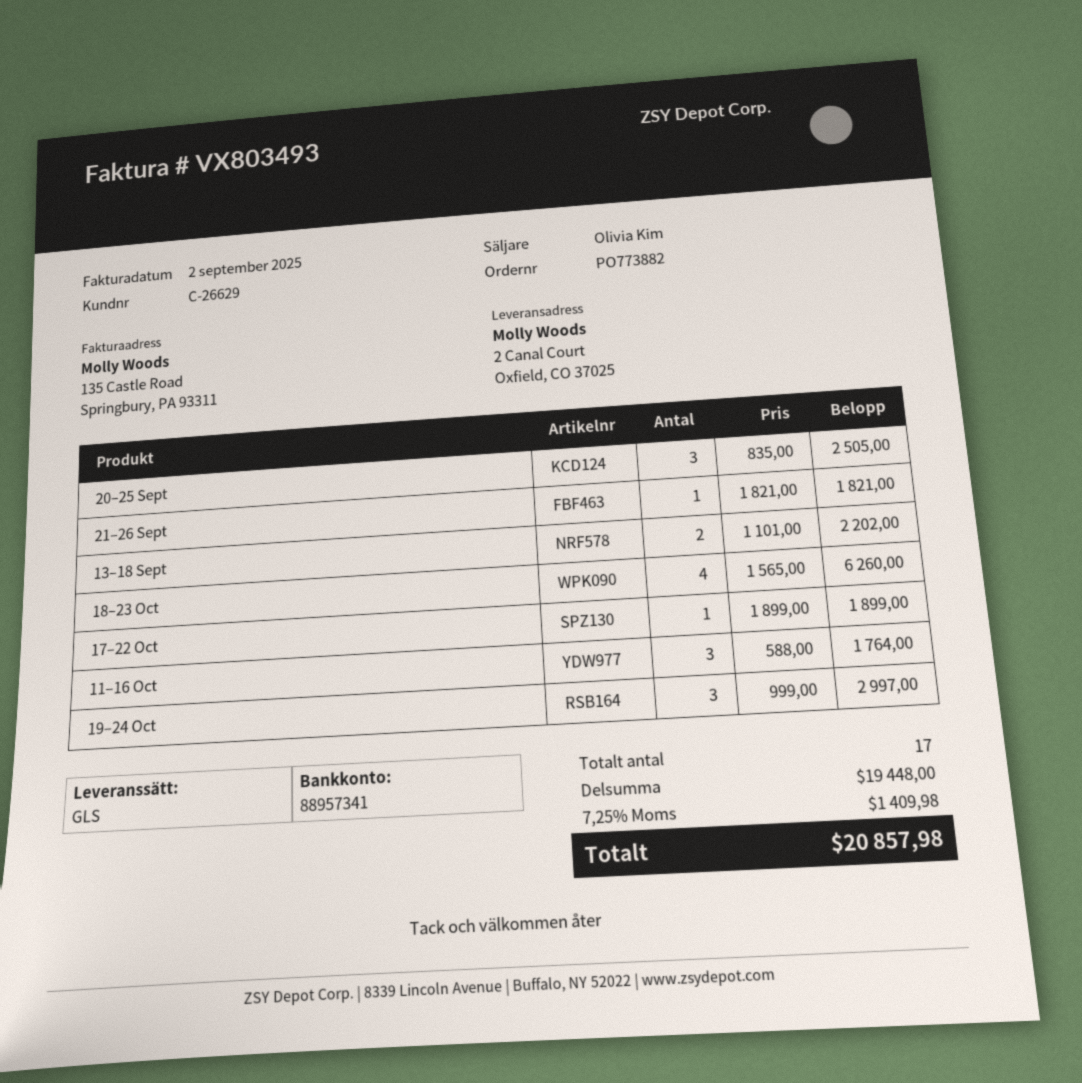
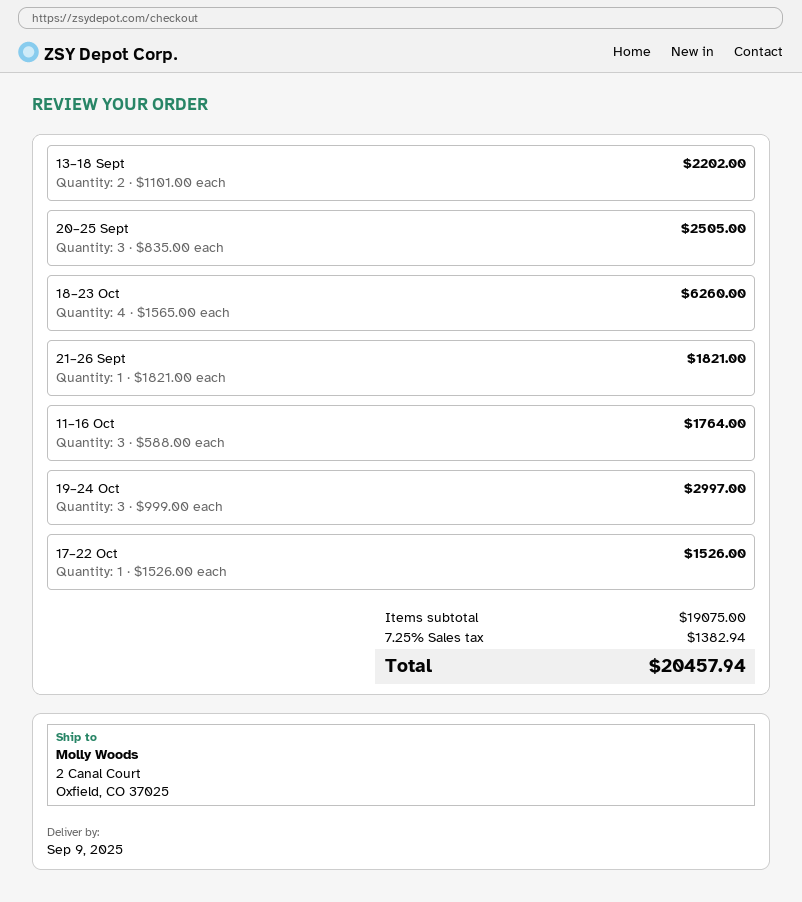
17–22 Oct: 1 x 1899.00 = 1899.00 -> 1 x 1526.00 = 1526.00
subtotal: 19448.00 -> 19075.00
tax: 7.25% = 1409.98 -> 7.25% = 1382.94
total: 20857.98 -> 20457.94

